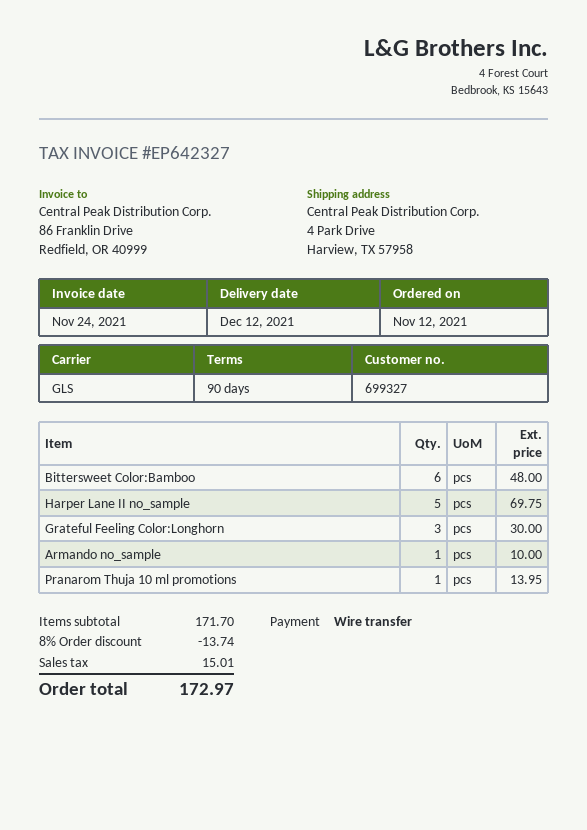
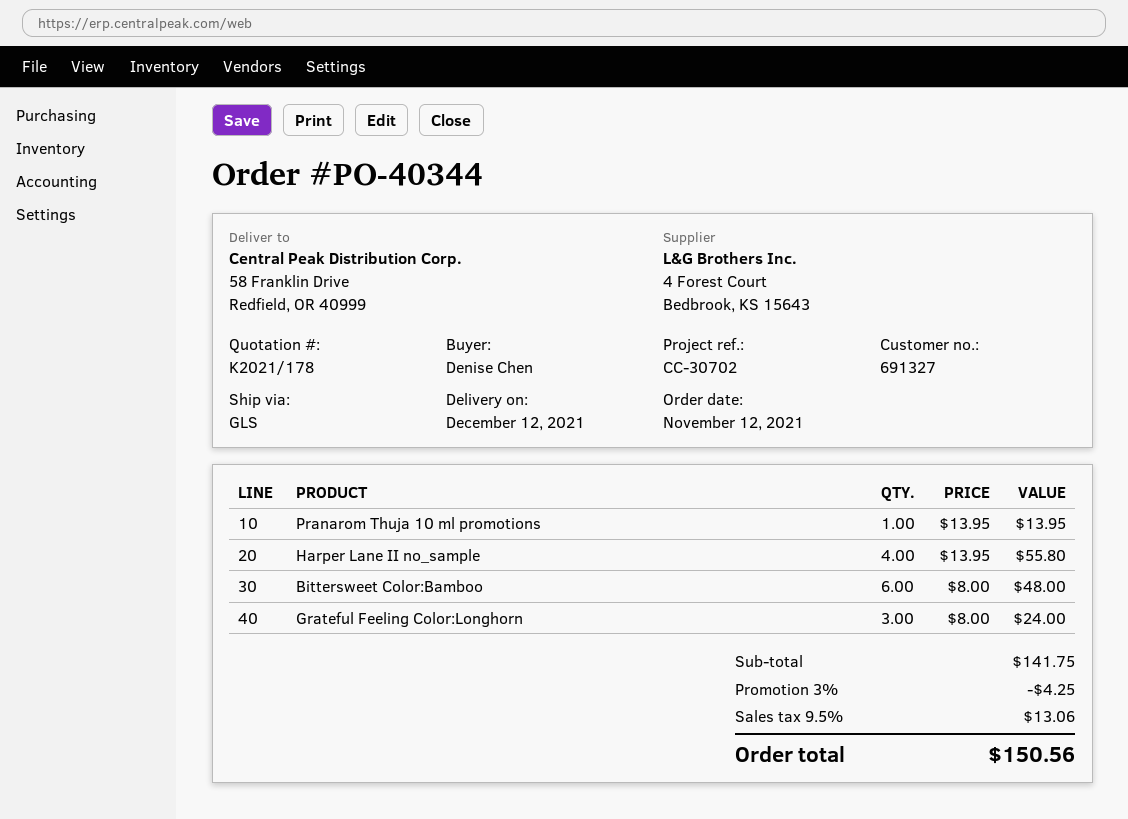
customer number: 699327 -> 691327
ship to: 4 Park Drive, Harview, TX 57958 -> 58 Franklin Drive, Redfield, OR 40999
Harper Lane II no_sample: 5 for 69.75 -> 4 for 55.80
Grateful Feeling Color:Longhorn: 3 for 30.00 -> 3 for 24.00
Armando no_sample: 1 for 10.00 -> none
subtotal: 171.70 -> 141.75
discount: 8% = 13.74 -> 3% = 4.25
tax: 15.01 -> 13.06
total: 172.97 -> 150.56

